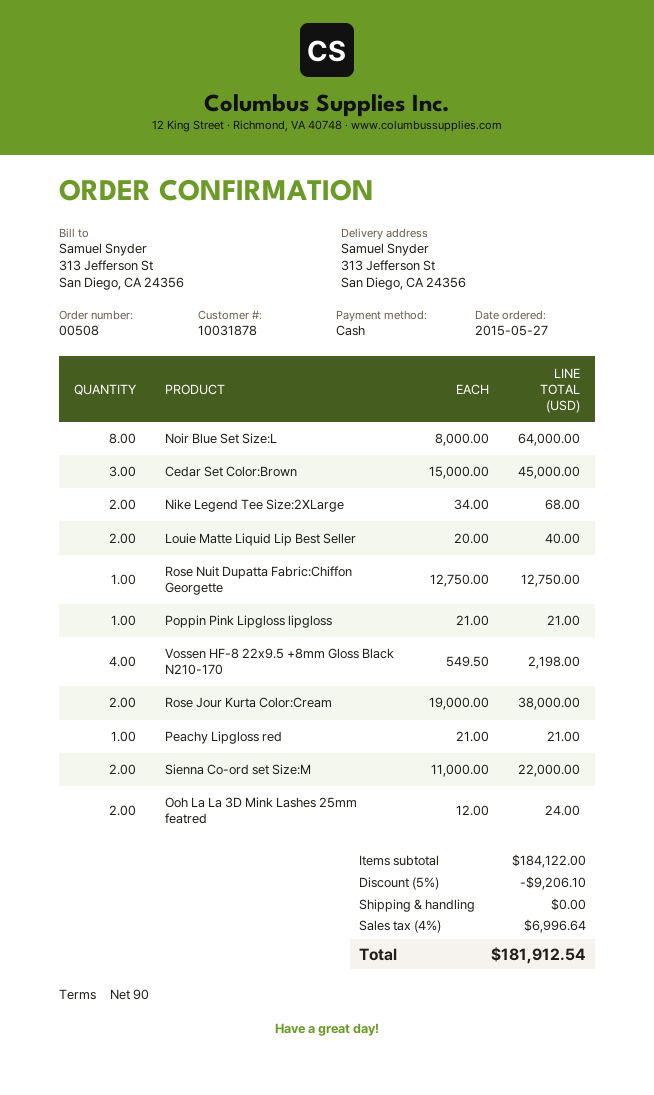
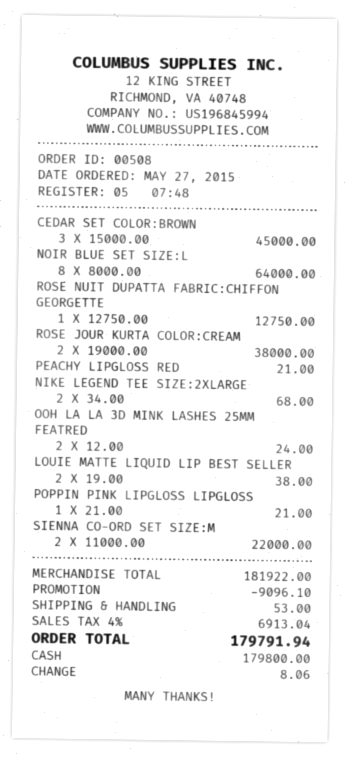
Louie Matte Liquid Lip Best Seller: 2 x 20.00 = 40.00 -> 2 x 19.00 = 38.00
Vossen HF-8 22x9.5 +8mm Gloss Black N210-170: 4 x 549.50 = 2198.00 -> none
subtotal: 184122.00 -> 181922.00
discount: 9206.10 -> 9096.10
shipping: 0.00 -> 53.00
tax: 4% = 6996.64 -> 4% = 6913.04
total: 181912.54 -> 179791.94

